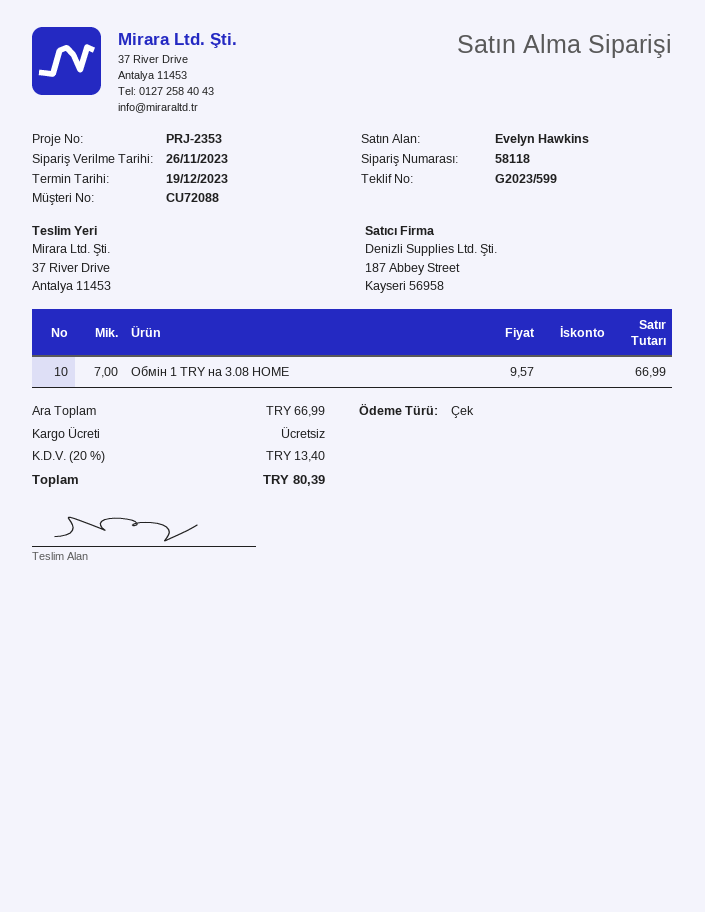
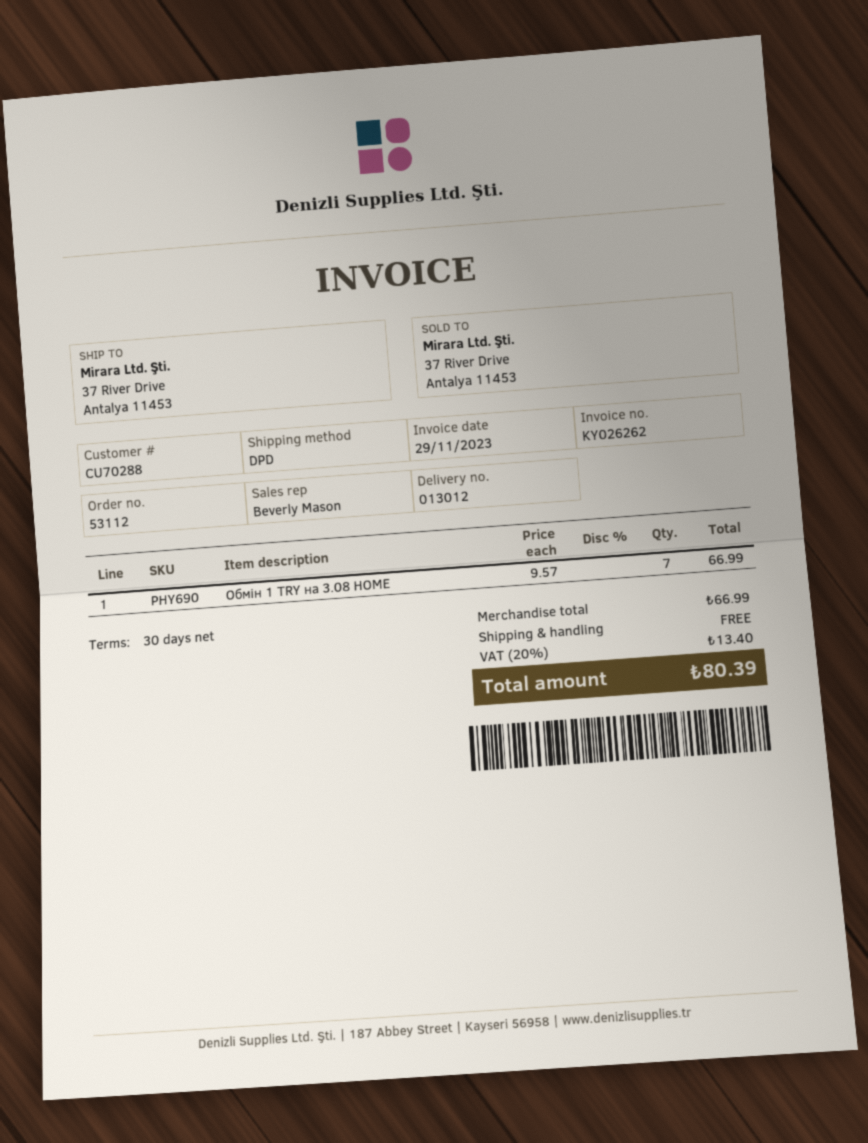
order number: 58118 -> 53112
customer number: CU72088 -> CU70288

